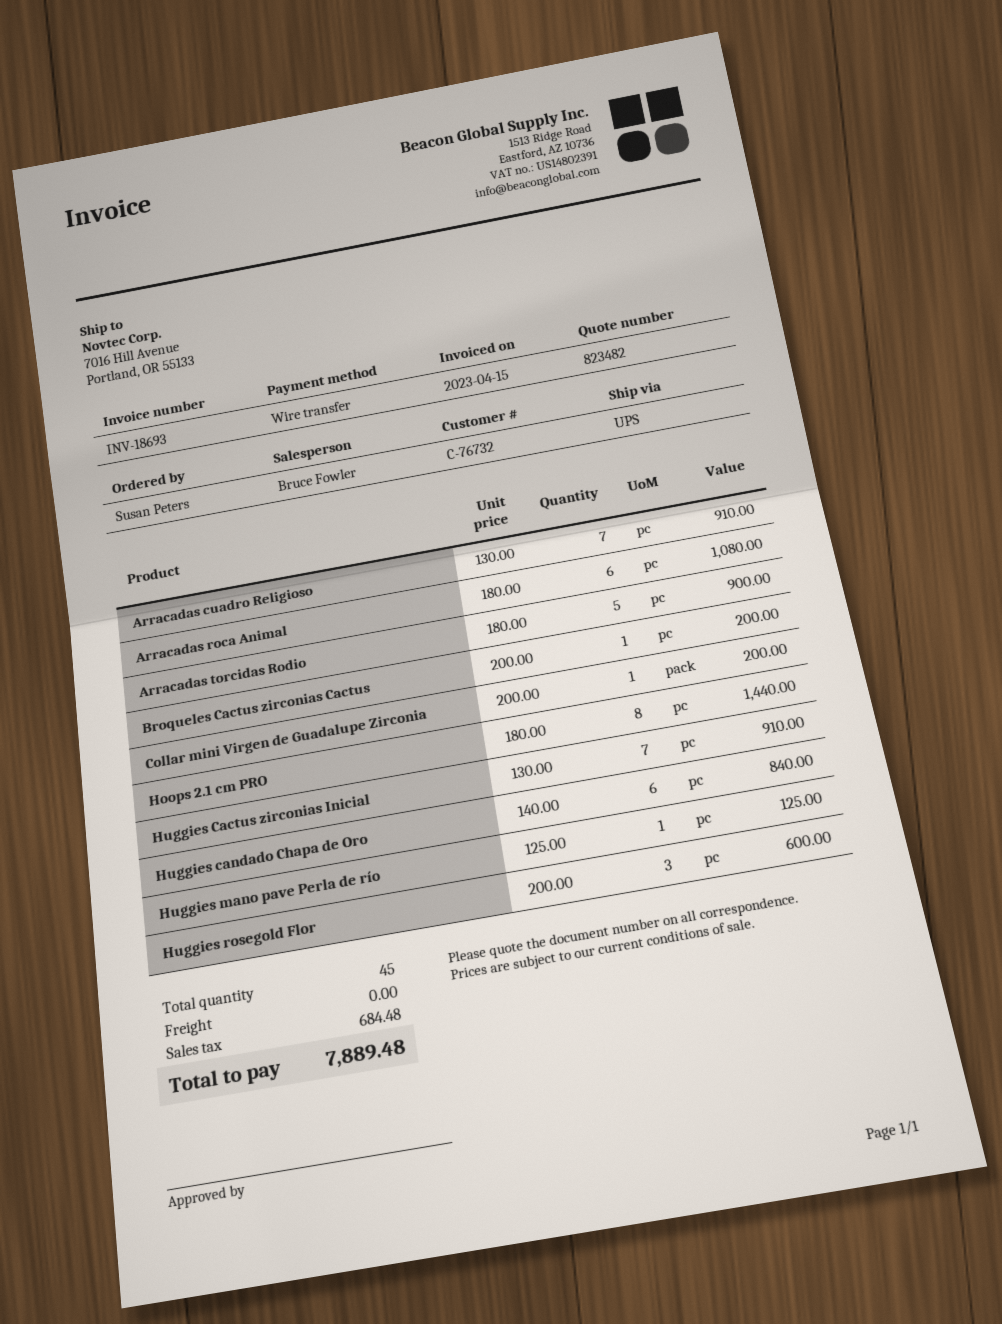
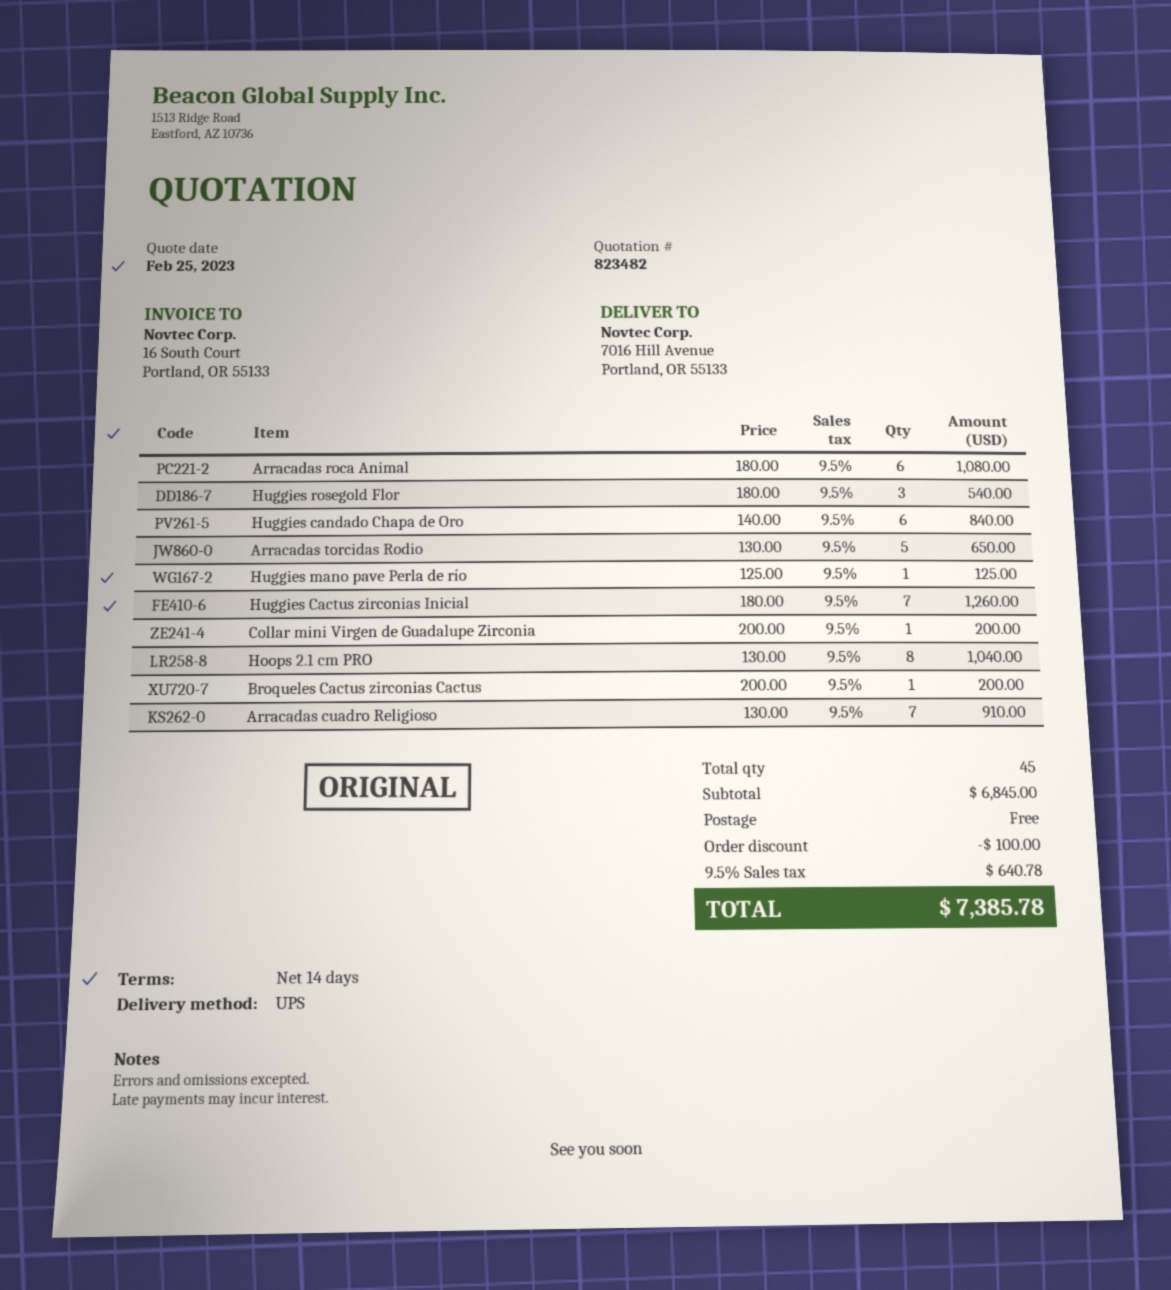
Arracadas torcidas Rodio: 5 x 180.00 = 900.00 -> 5 x 130.00 = 650.00
Hoops 2.1 cm PRO: 8 x 180.00 = 1440.00 -> 8 x 130.00 = 1040.00
Huggies Cactus zirconias Inicial: 7 x 130.00 = 910.00 -> 7 x 180.00 = 1260.00
Huggies rosegold Flor: 3 x 200.00 = 600.00 -> 3 x 180.00 = 540.00
discount: none -> 100.00
tax: 684.48 -> 640.78
total: 7889.48 -> 7385.78

